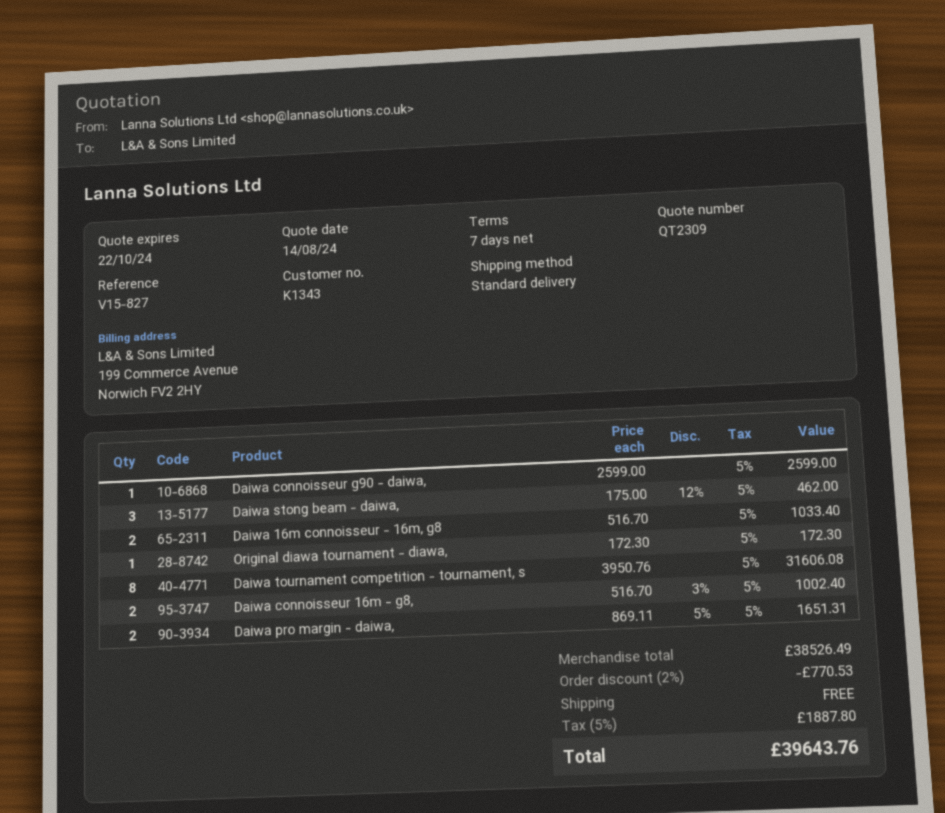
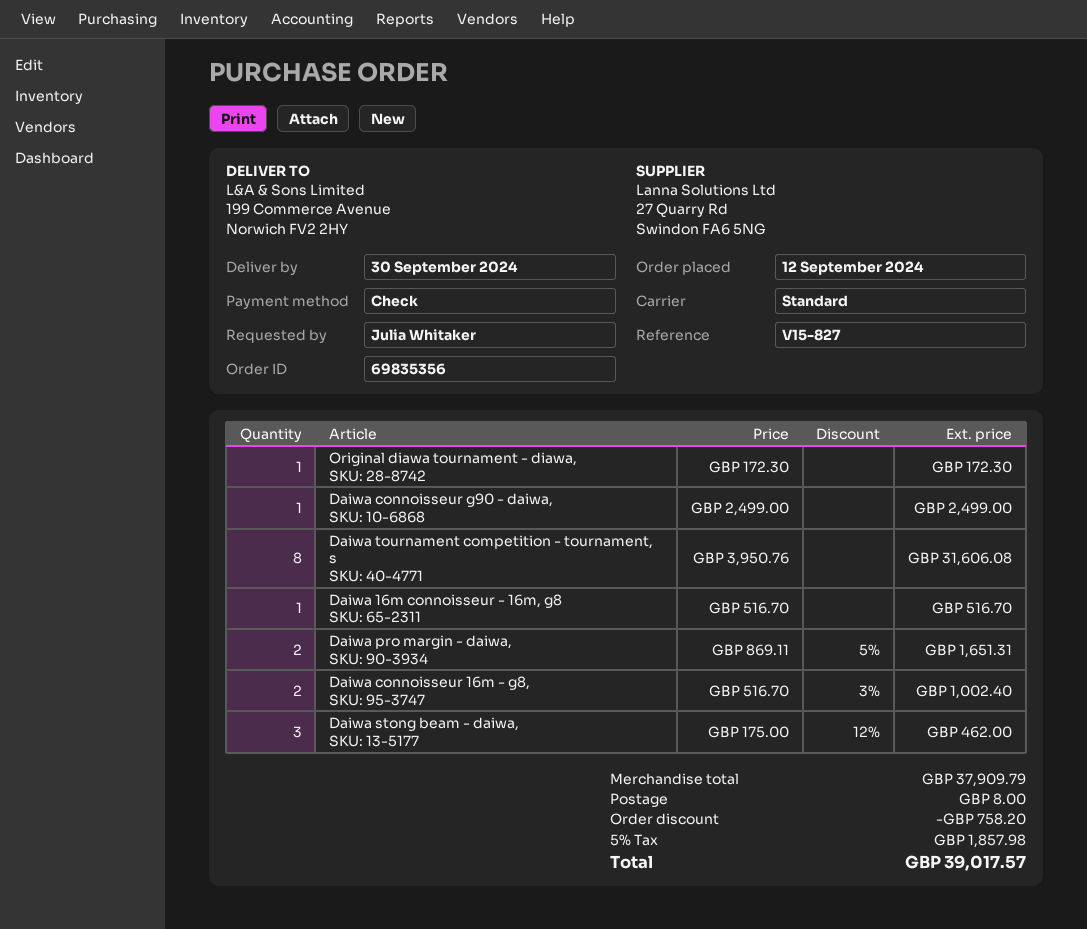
Daiwa connoisseur g90 - daiwa,: 1 x 2599.00 = 2599.00 -> 1 x 2499.00 = 2499.00
Daiwa 16m connoisseur - 16m, g8: 2 x 516.70 = 1033.40 -> 1 x 516.70 = 516.70
subtotal: 38526.49 -> 37909.79
discount: 770.53 -> 758.20
shipping: 0.00 -> 8.00
tax: 5% = 1887.80 -> 5% = 1857.98
total: 39643.76 -> 39017.57

